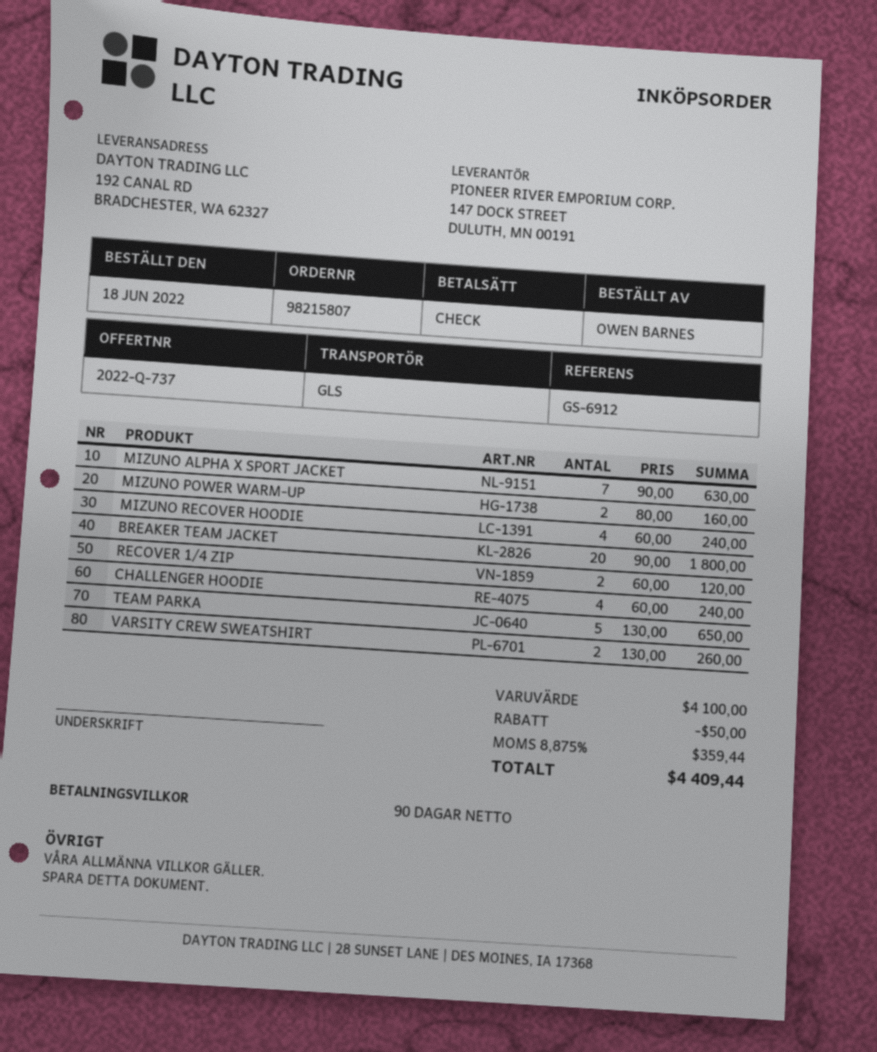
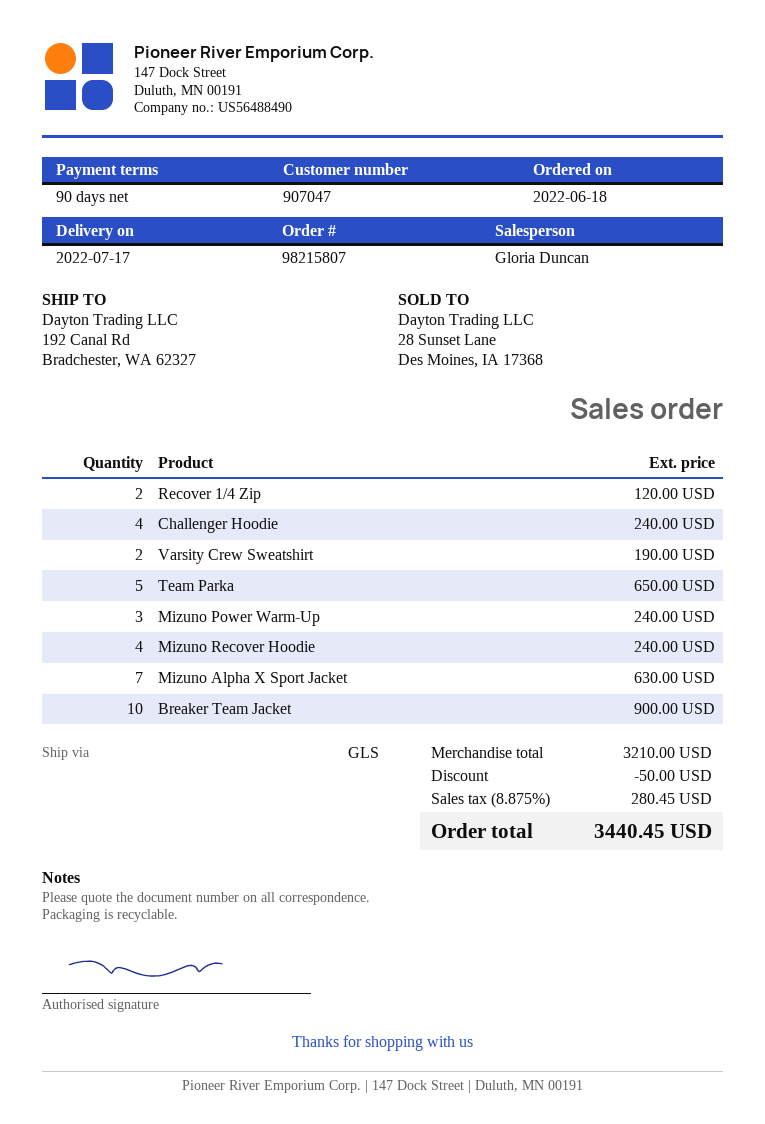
MIZUNO POWER WARM-UP: 2 for 160.00 -> 3 for 240.00
BREAKER TEAM JACKET: 20 for 1800.00 -> 10 for 900.00
VARSITY CREW SWEATSHIRT: 2 for 260.00 -> 2 for 190.00
subtotal: 4100.00 -> 3210.00
tax: 8.875% = 359.44 -> 8.875% = 280.45
total: 4409.44 -> 3440.45

